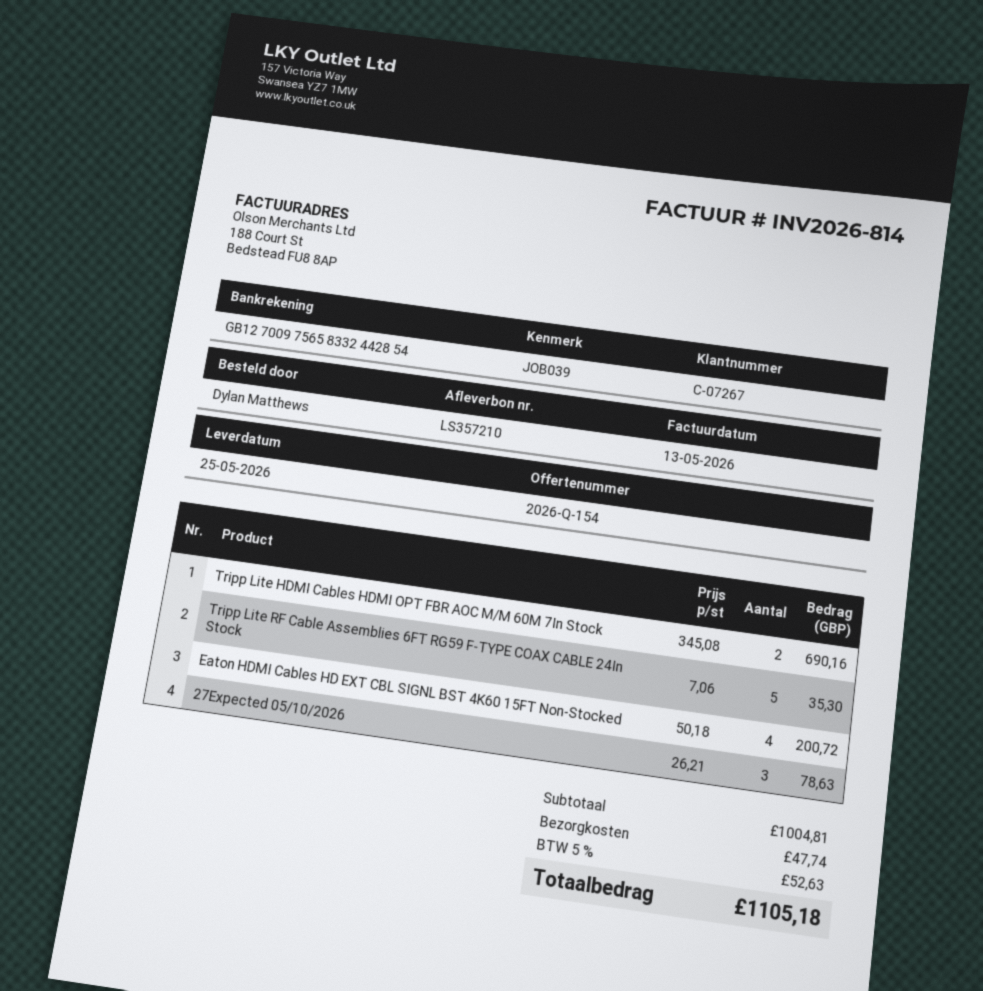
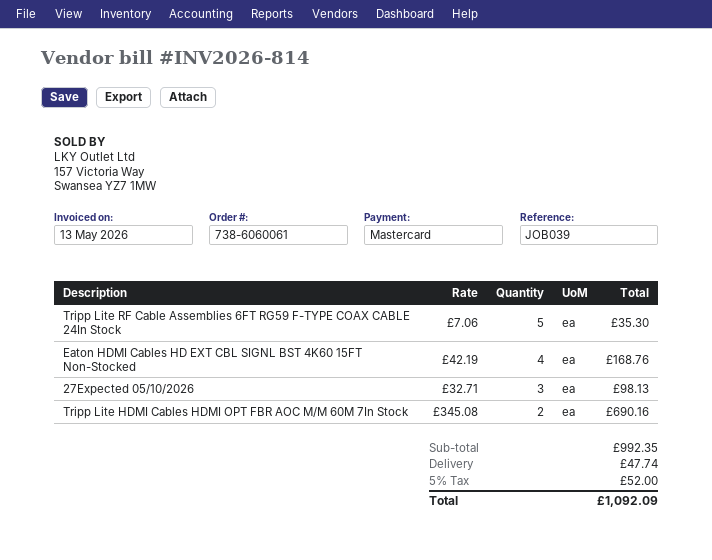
Eaton HDMI Cables HD EXT CBL SIGNL BST 4K60 15FT Non-Stocked: 4 x 50.18 = 200.72 -> 4 x 42.19 = 168.76
27Expected 05/10/2026: 3 x 26.21 = 78.63 -> 3 x 32.71 = 98.13
subtotal: 1004.81 -> 992.35
tax: 5% = 52.63 -> 5% = 52.00
total: 1105.18 -> 1092.09

